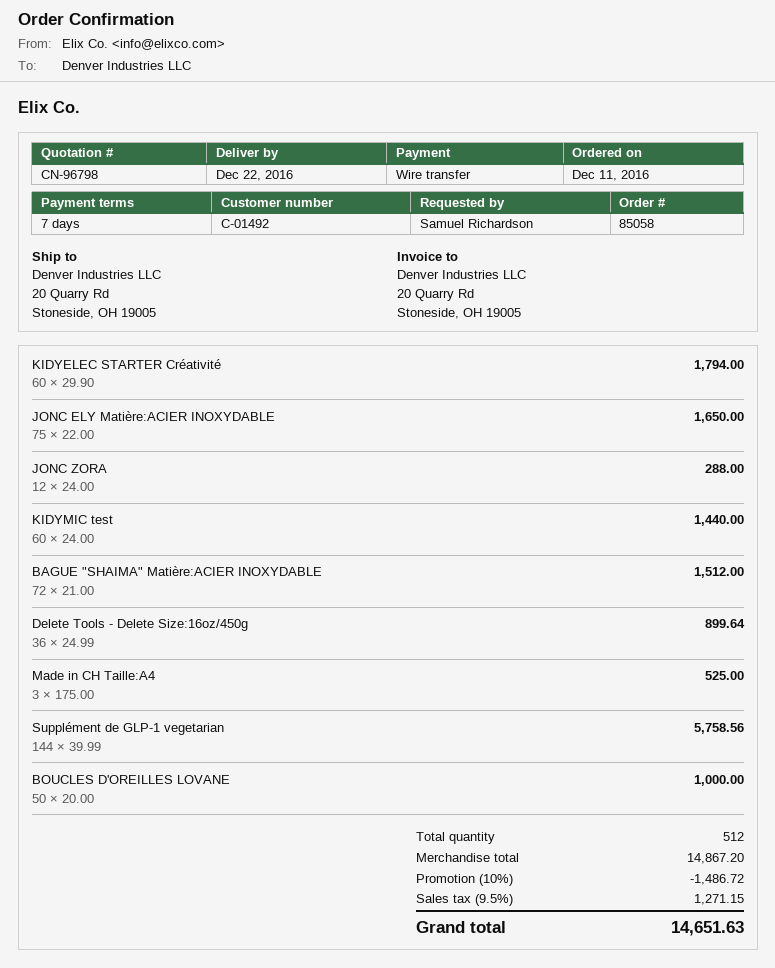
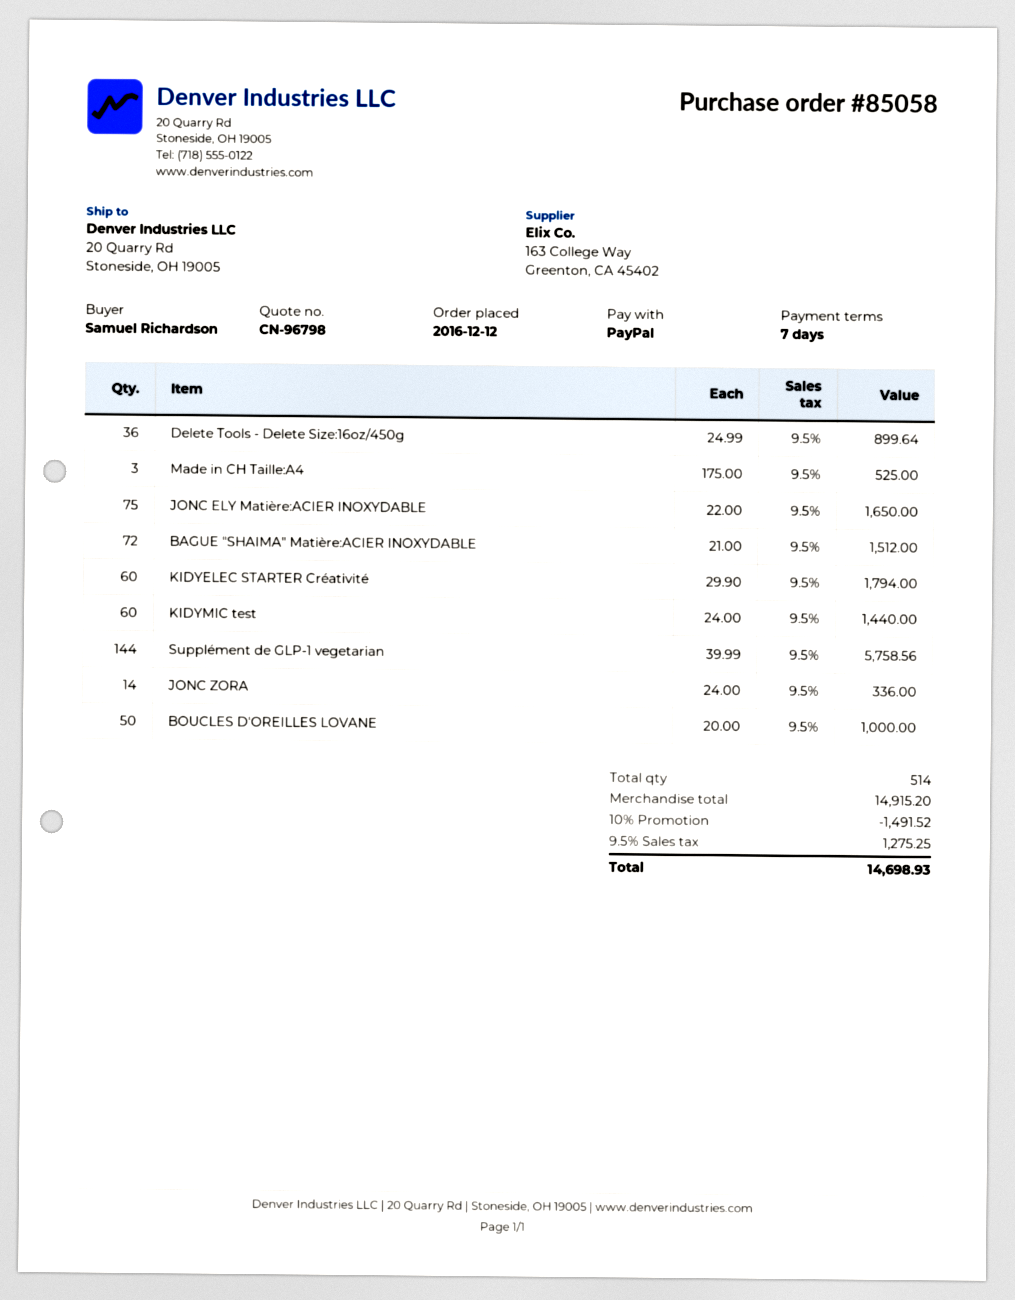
order date: 2016-12-11 -> 2016-12-12
payment method: bank transfer -> PayPal
JONC ZORA: 12 x 24.00 = 288.00 -> 14 x 24.00 = 336.00
total quantity: 512 -> 514
subtotal: 14867.20 -> 14915.20
discount: 10% = 1486.72 -> 10% = 1491.52
tax: 9.5% = 1271.15 -> 9.5% = 1275.25
total: 14651.63 -> 14698.93

